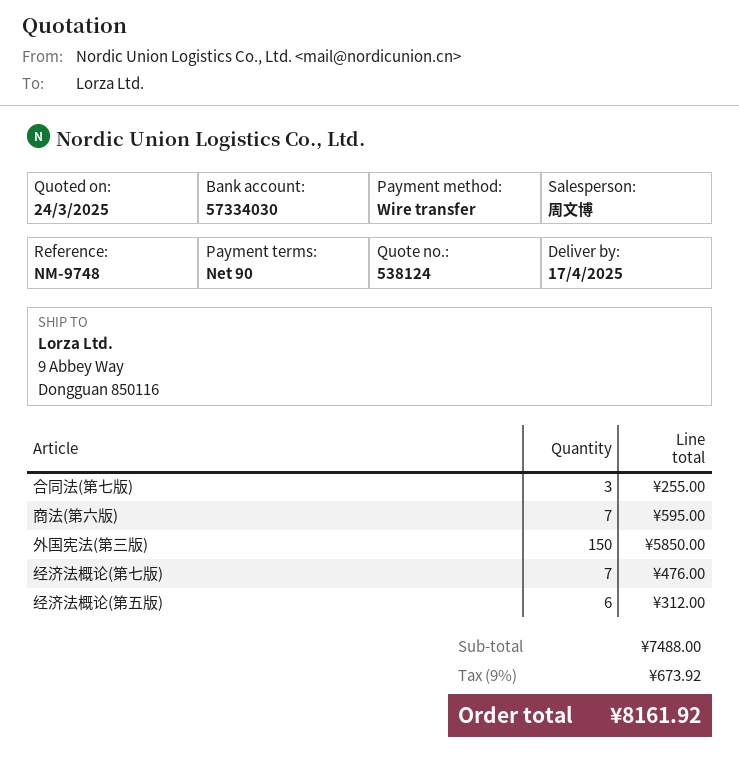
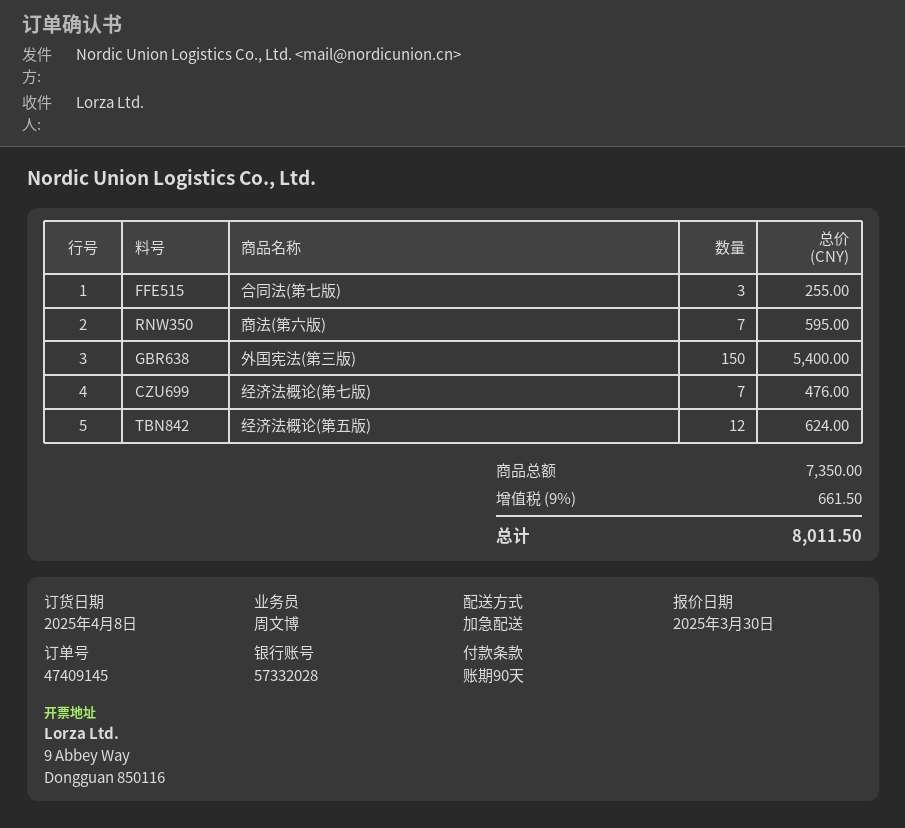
quote date: 2025-03-24 -> 2025-03-30
bank account: 57334030 -> 57332028
外国宪法(第三版): 150 for 5850.00 -> 150 for 5400.00
经济法概论(第五版): 6 for 312.00 -> 12 for 624.00
subtotal: 7488.00 -> 7350.00
tax: 9% = 673.92 -> 9% = 661.50
total: 8161.92 -> 8011.50

